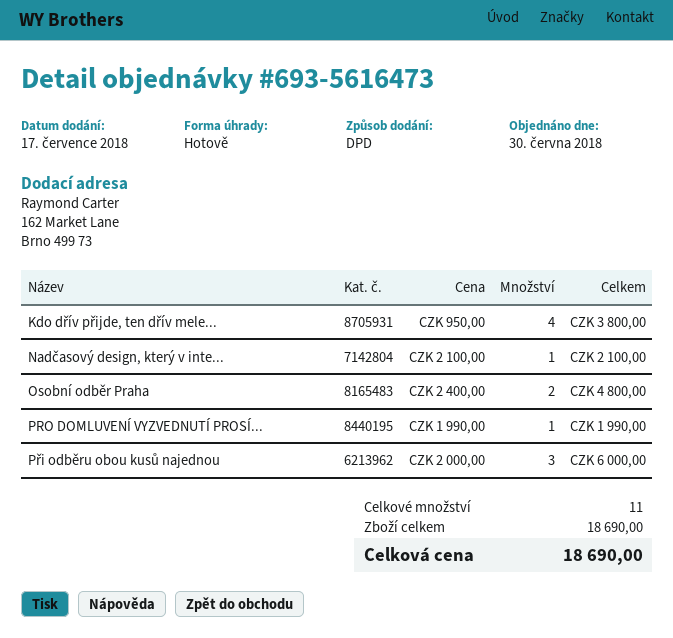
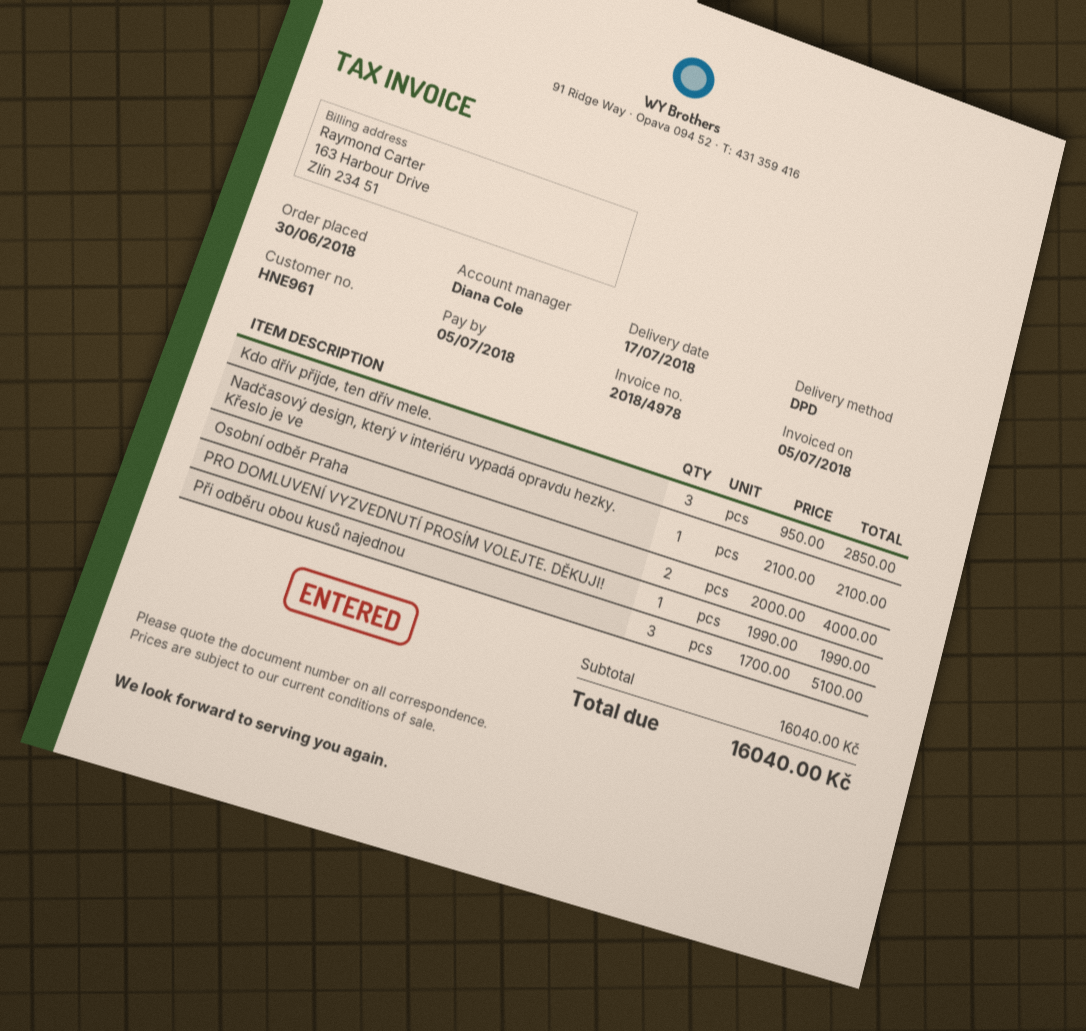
Kdo dřív přijde, ten dřív mele...: 4 x 950.00 = 3800.00 -> 3 x 950.00 = 2850.00
Osobní odběr Praha: 2 x 2400.00 = 4800.00 -> 2 x 2000.00 = 4000.00
Při odběru obou kusů najednou: 3 x 2000.00 = 6000.00 -> 3 x 1700.00 = 5100.00
subtotal: 18690.00 -> 16040.00
total: 18690.00 -> 16040.00

